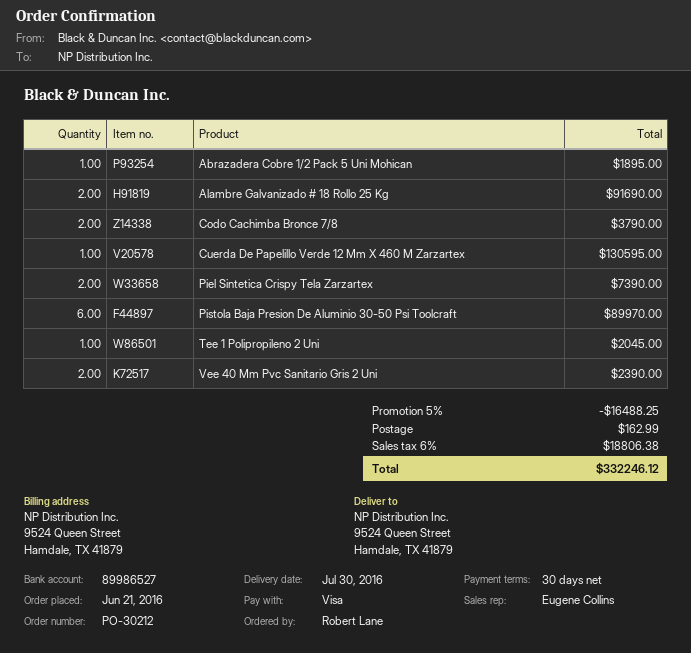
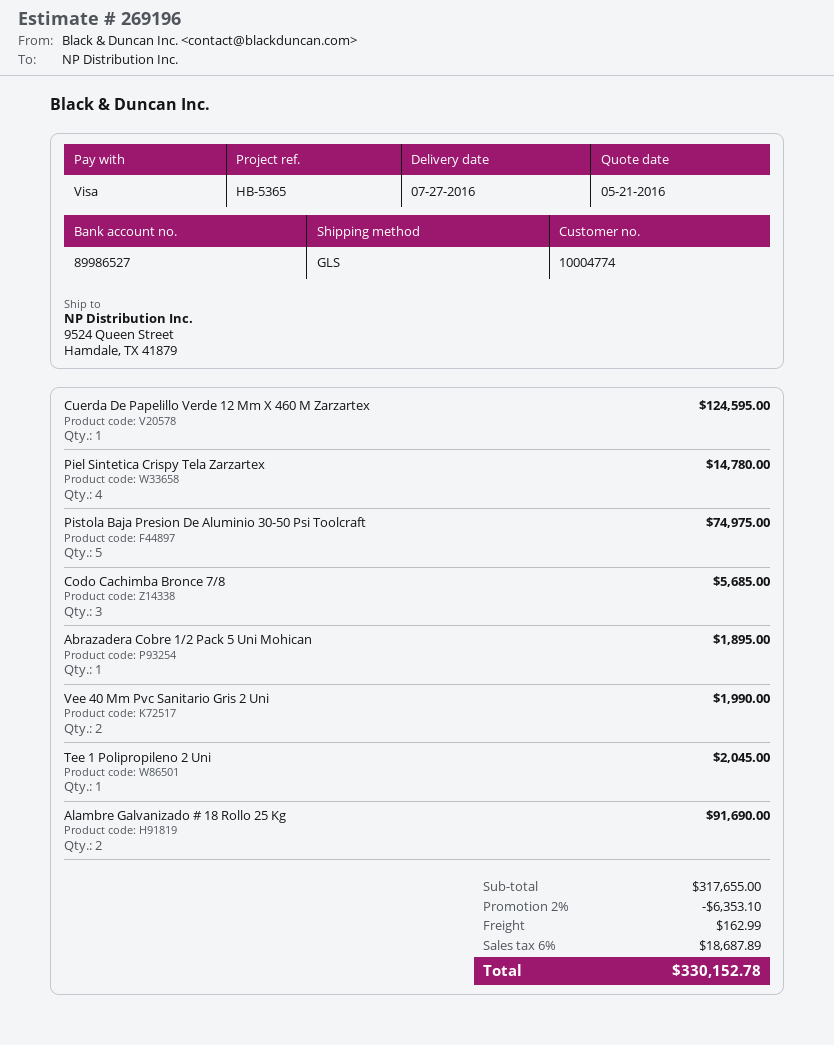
delivery date: 2016-07-30 -> 2016-07-27
Codo Cachimba Bronce 7/8: 2 for 3790.00 -> 3 for 5685.00
Cuerda De Papelillo Verde 12 Mm X 460 M Zarzartex: 1 for 130595.00 -> 1 for 124595.00
Piel Sintetica Crispy Tela Zarzartex: 2 for 7390.00 -> 4 for 14780.00
Pistola Baja Presion De Aluminio 30-50 Psi Toolcraft: 6 for 89970.00 -> 5 for 74975.00
Vee 40 Mm Pvc Sanitario Gris 2 Uni: 2 for 2390.00 -> 2 for 1990.00
discount: 5% = 16488.25 -> 2% = 6353.10
tax: 6% = 18806.38 -> 6% = 18687.89
total: 332246.12 -> 330152.78

